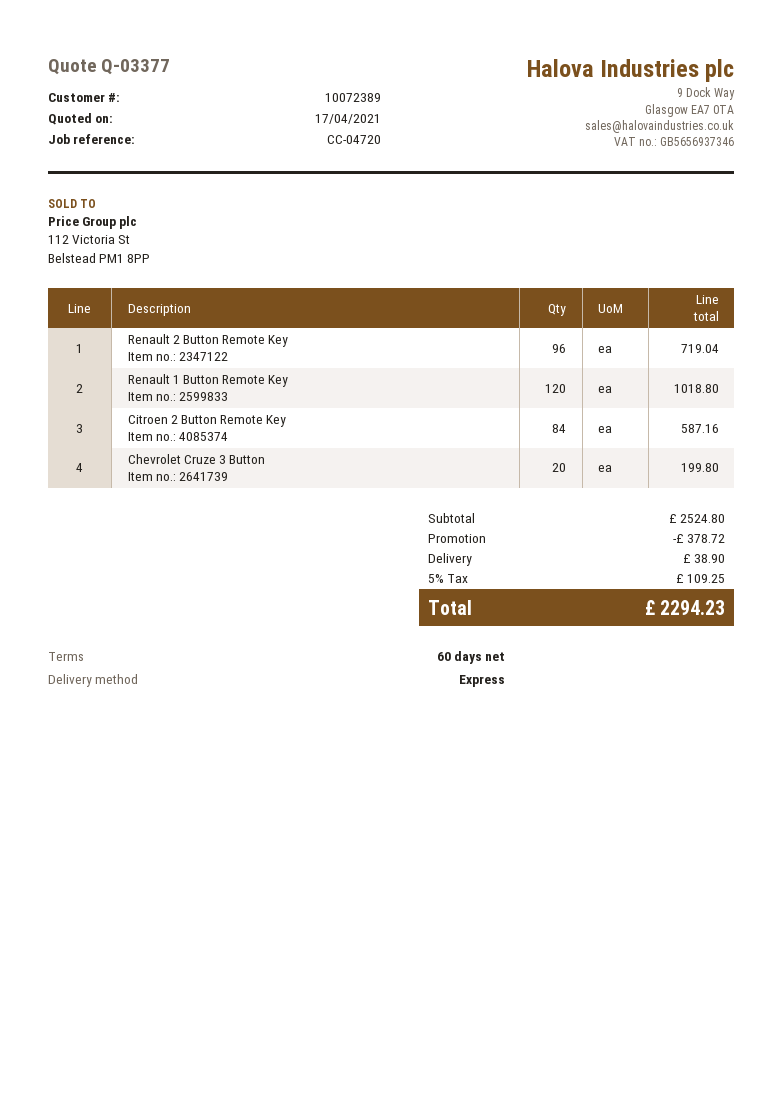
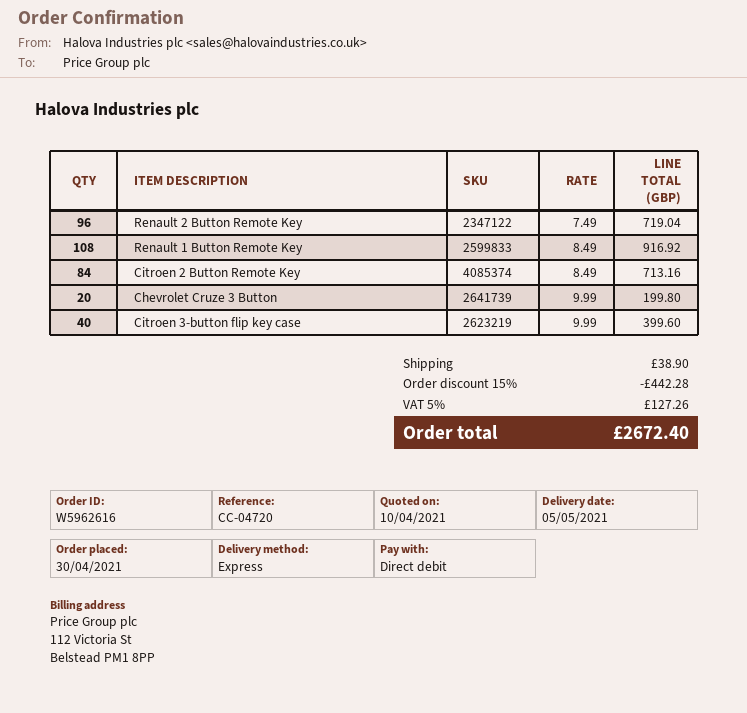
quote date: 2021-04-17 -> 2021-04-10
Renault 1 Button Remote Key: 120 for 1018.80 -> 108 for 916.92
Citroen 2 Button Remote Key: 84 for 587.16 -> 84 for 713.16
Citroen 3-button flip key case: none -> 40 for 399.60
discount: 378.72 -> 442.28
tax: 5% = 109.25 -> 5% = 127.26
total: 2294.23 -> 2672.40

